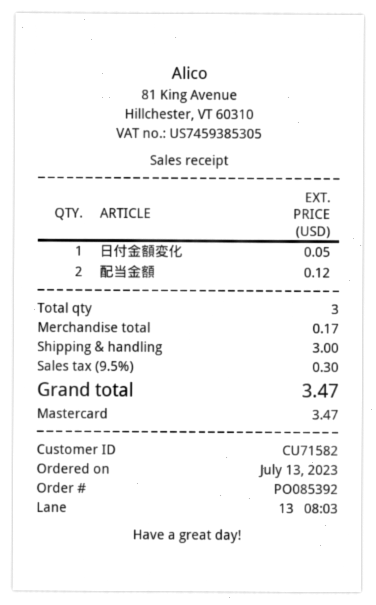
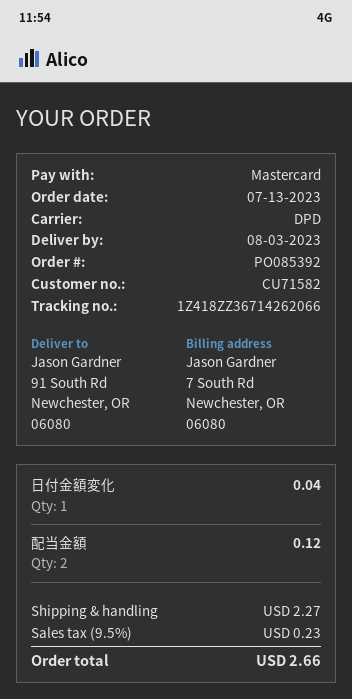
日付金額変化: 1 for 0.05 -> 1 for 0.04
shipping: 3.00 -> 2.27
tax: 9.5% = 0.30 -> 9.5% = 0.23
total: 3.47 -> 2.66

